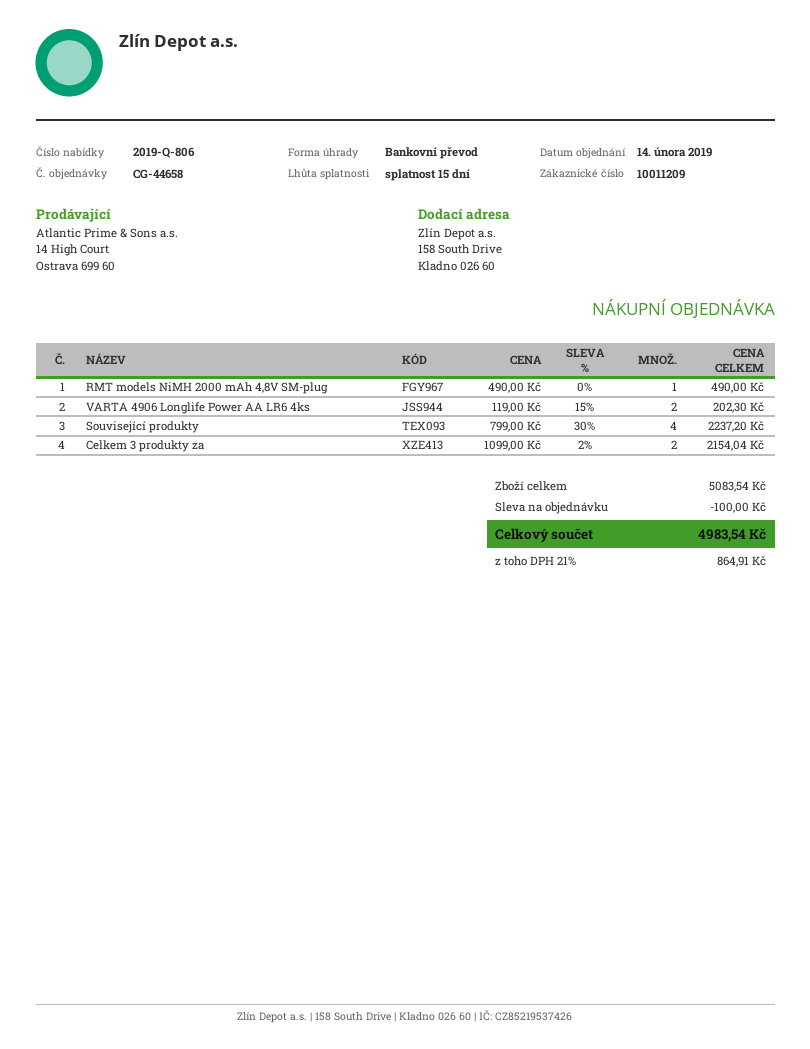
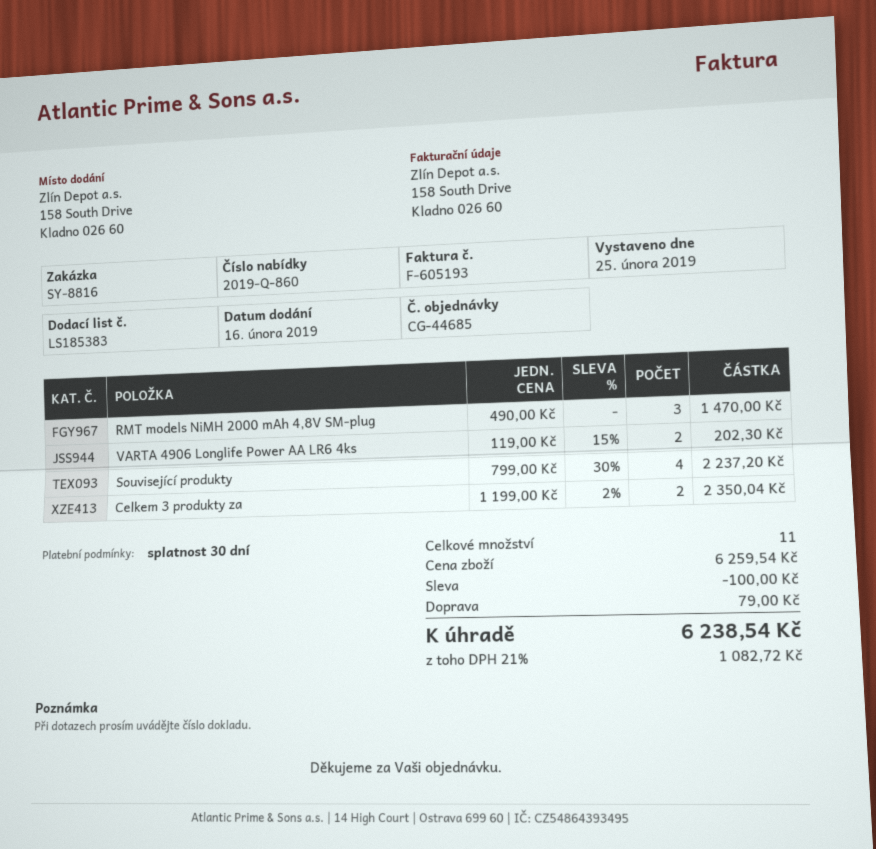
quote number: 2019-Q-806 -> 2019-Q-860
order number: CG-44658 -> CG-44685
payment terms: 15 days -> 30 days
RMT models NiMH 2000 mAh 4,8V SM-plug: 1 x 490.00 = 490.00 -> 3 x 490.00 = 1470.00
Celkem 3 produkty za: 2 x 1099.00 - 2% = 2154.04 -> 2 x 1199.00 - 2% = 2350.04
subtotal: 5083.54 -> 6259.54
shipping: none -> 79.00
tax: 21% = 864.91 -> 21% = 1082.72
total: 4983.54 -> 6238.54

